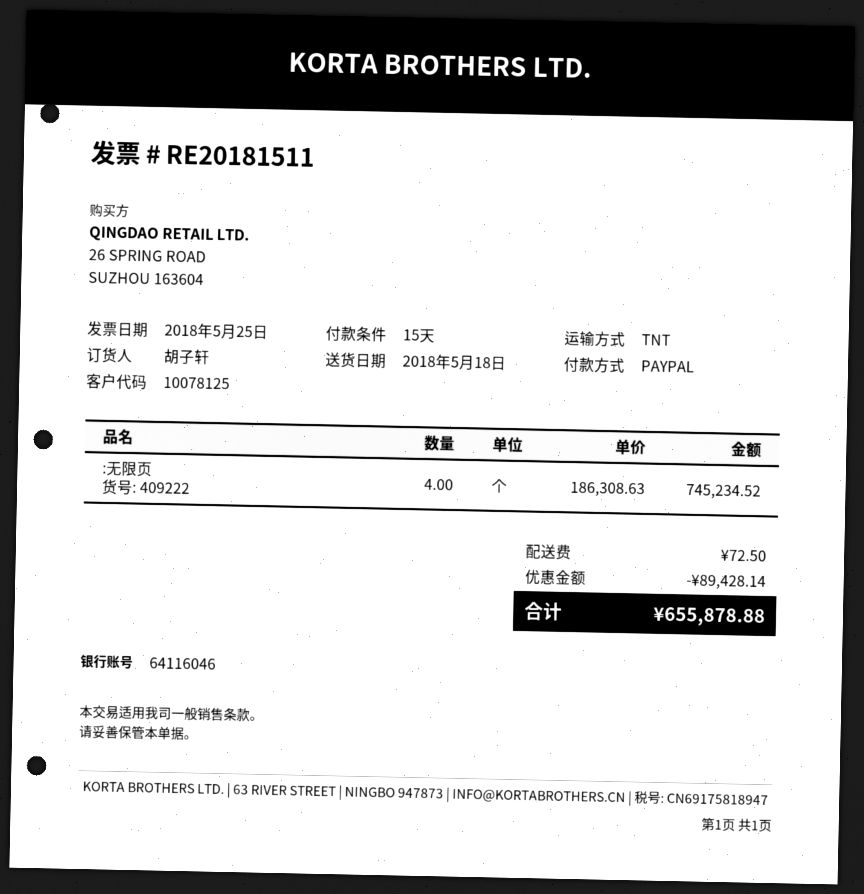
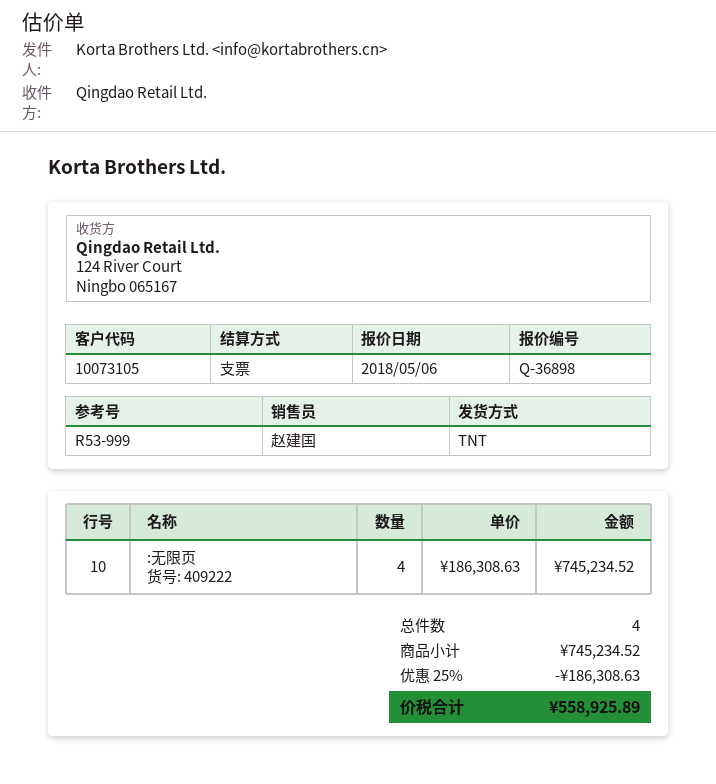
customer number: 10078125 -> 10073105
payment method: PayPal -> cheque
discount: 89428.14 -> 186308.63
shipping: 72.50 -> none
total: 655878.88 -> 558925.89

